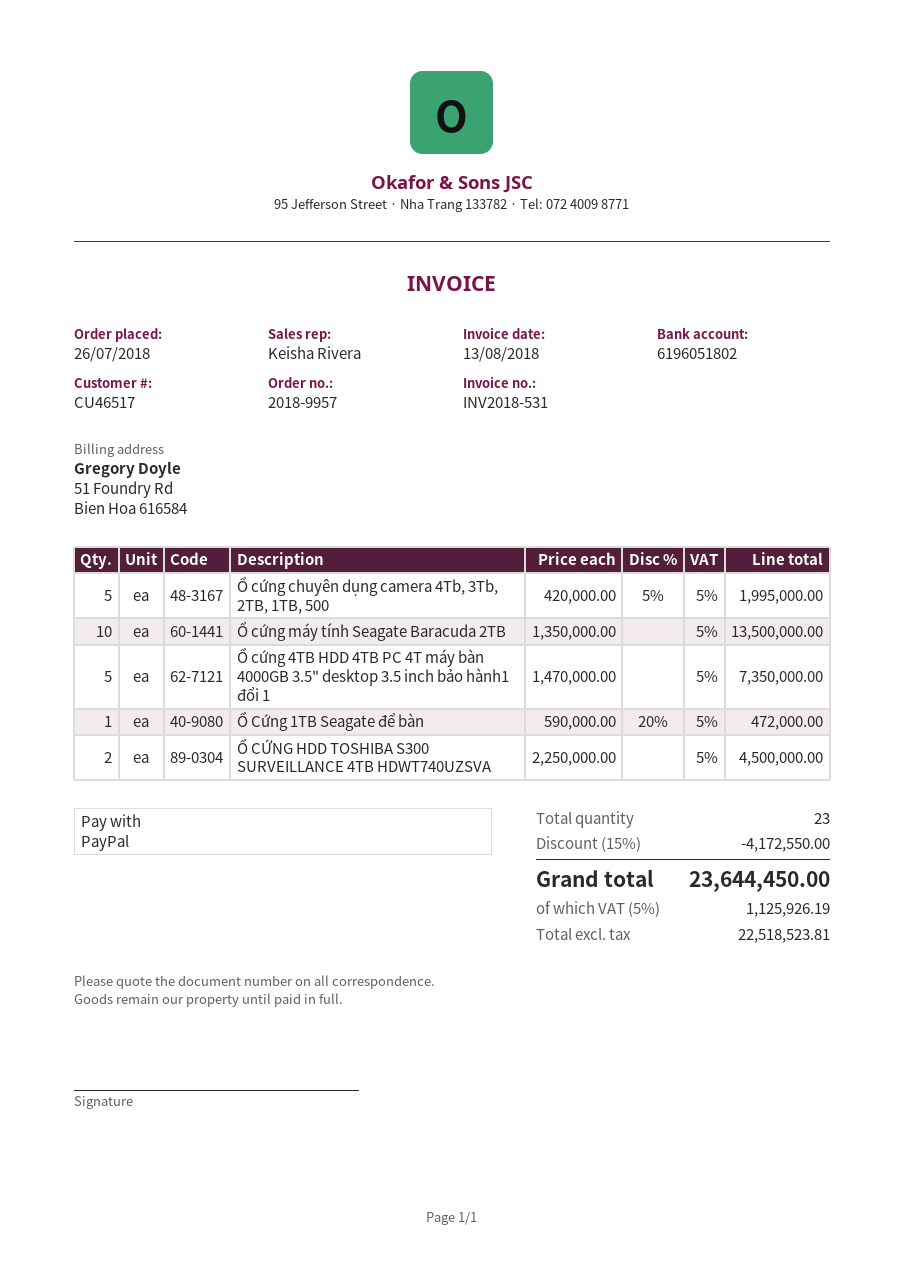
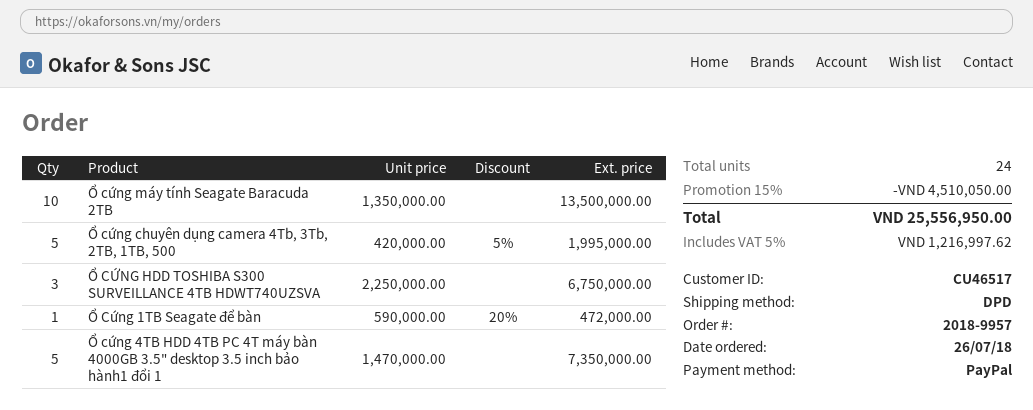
Ổ CỨNG HDD TOSHIBA S300 SURVEILLANCE 4TB HDWT740UZSVA: 2 x 2250000.00 = 4500000.00 -> 3 x 2250000.00 = 6750000.00
total quantity: 23 -> 24
discount: 15% = 4172550.00 -> 15% = 4510050.00
tax: 5% = 1125926.19 -> 5% = 1216997.62
total: 23644450.00 -> 25556950.00

